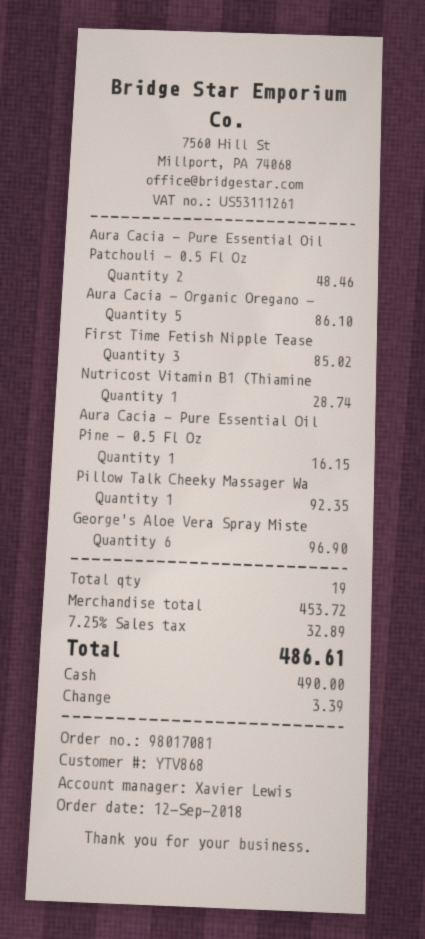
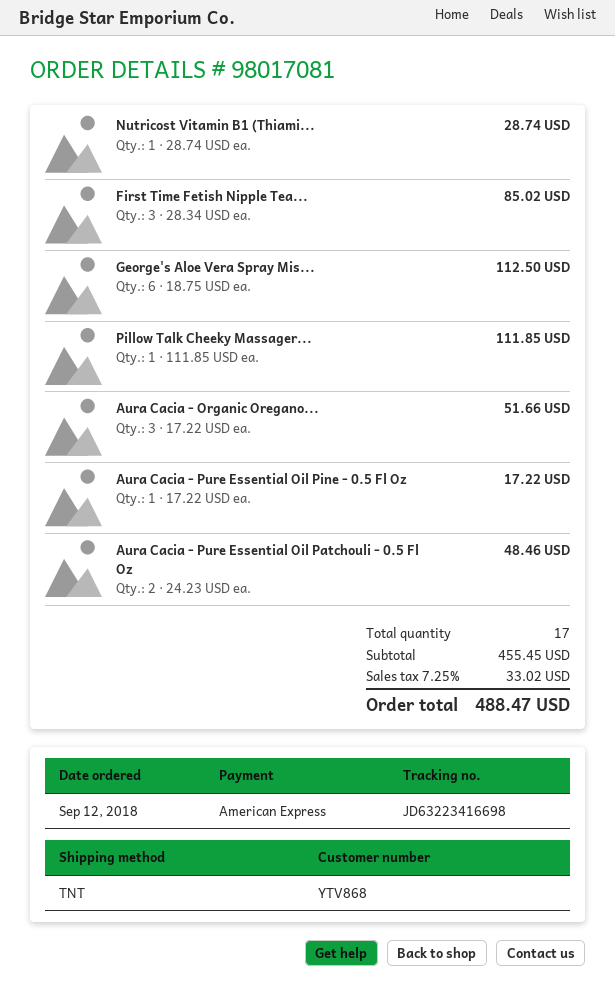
payment method: cash -> American Express
Aura Cacia - Organic Oregano -: 5 for 86.10 -> 3 for 51.66
Aura Cacia - Pure Essential Oil Pine - 0.5 Fl Oz: 1 for 16.15 -> 1 for 17.22
Pillow Talk Cheeky Massager Wa: 1 for 92.35 -> 1 for 111.85
George's Aloe Vera Spray Miste: 6 for 96.90 -> 6 for 112.50
total quantity: 19 -> 17
subtotal: 453.72 -> 455.45
tax: 7.25% = 32.89 -> 7.25% = 33.02
total: 486.61 -> 488.47

